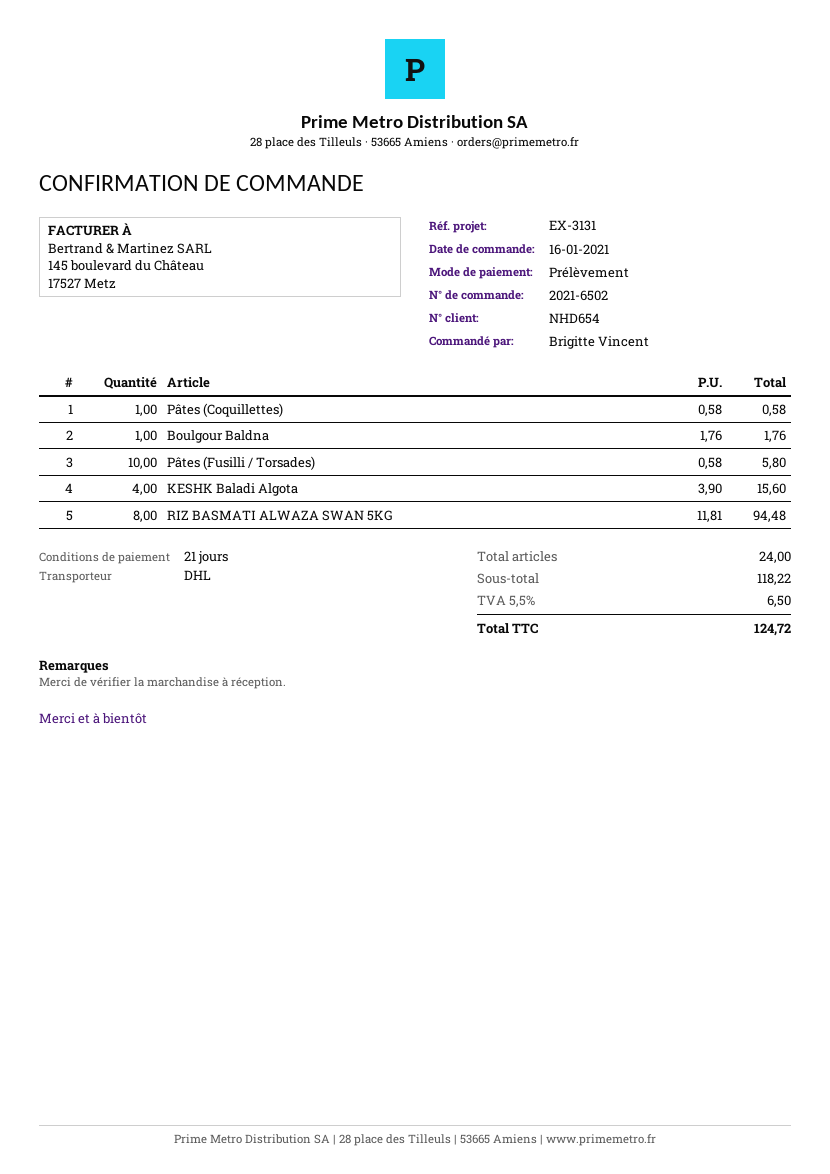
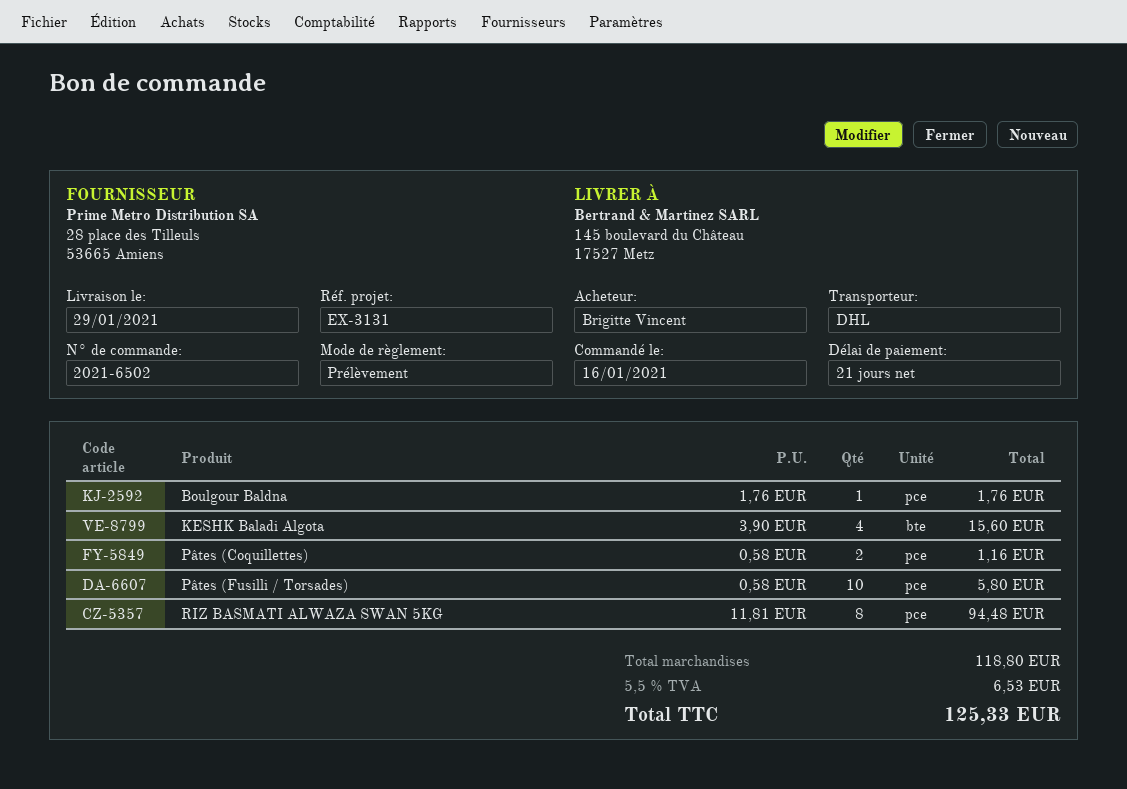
Pâtes (Coquillettes): 1 x 0.58 = 0.58 -> 2 x 0.58 = 1.16
subtotal: 118.22 -> 118.80
tax: 5.5% = 6.50 -> 5.5% = 6.53
total: 124.72 -> 125.33

